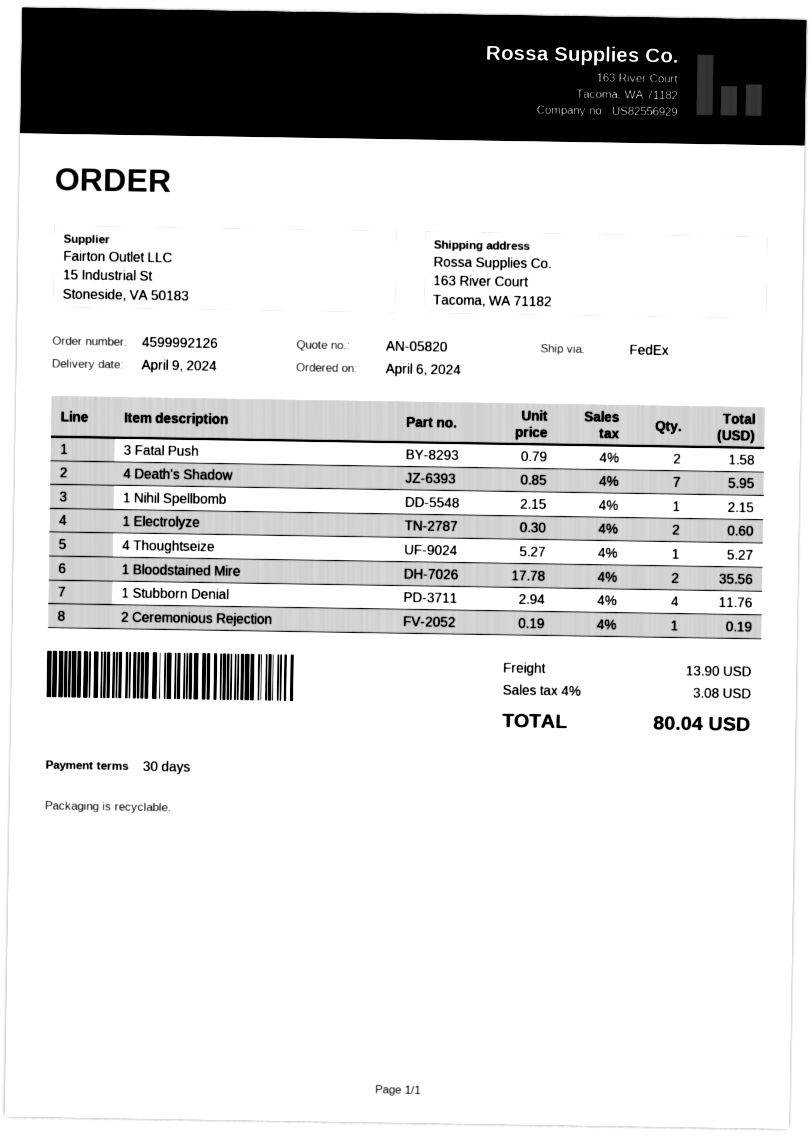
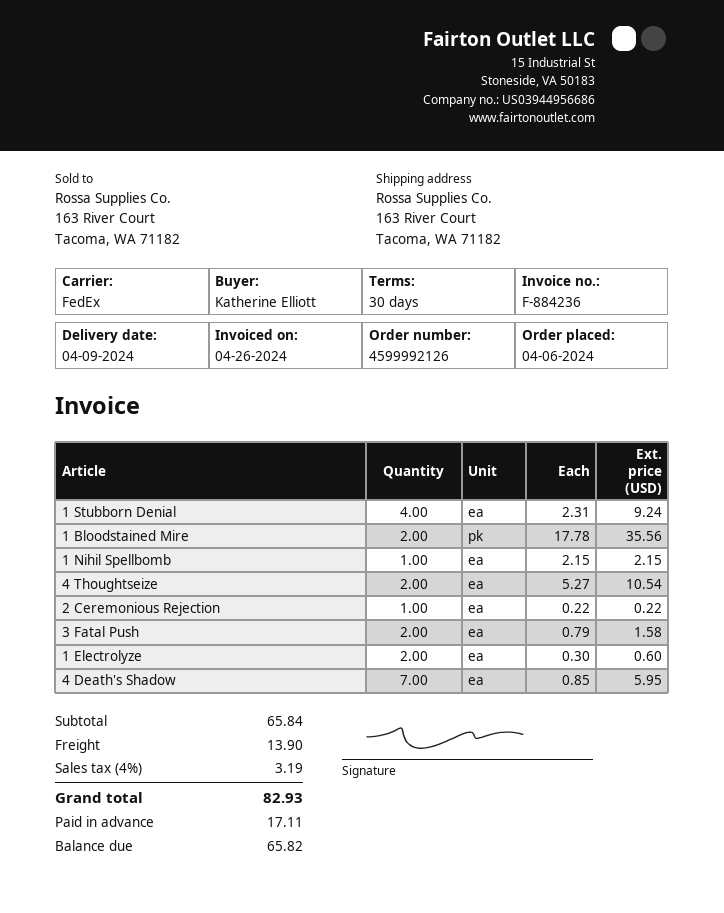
4 Thoughtseize: 1 x 5.27 = 5.27 -> 2 x 5.27 = 10.54
1 Stubborn Denial: 4 x 2.94 = 11.76 -> 4 x 2.31 = 9.24
2 Ceremonious Rejection: 1 x 0.19 = 0.19 -> 1 x 0.22 = 0.22
tax: 4% = 3.08 -> 4% = 3.19
total: 80.04 -> 82.93

